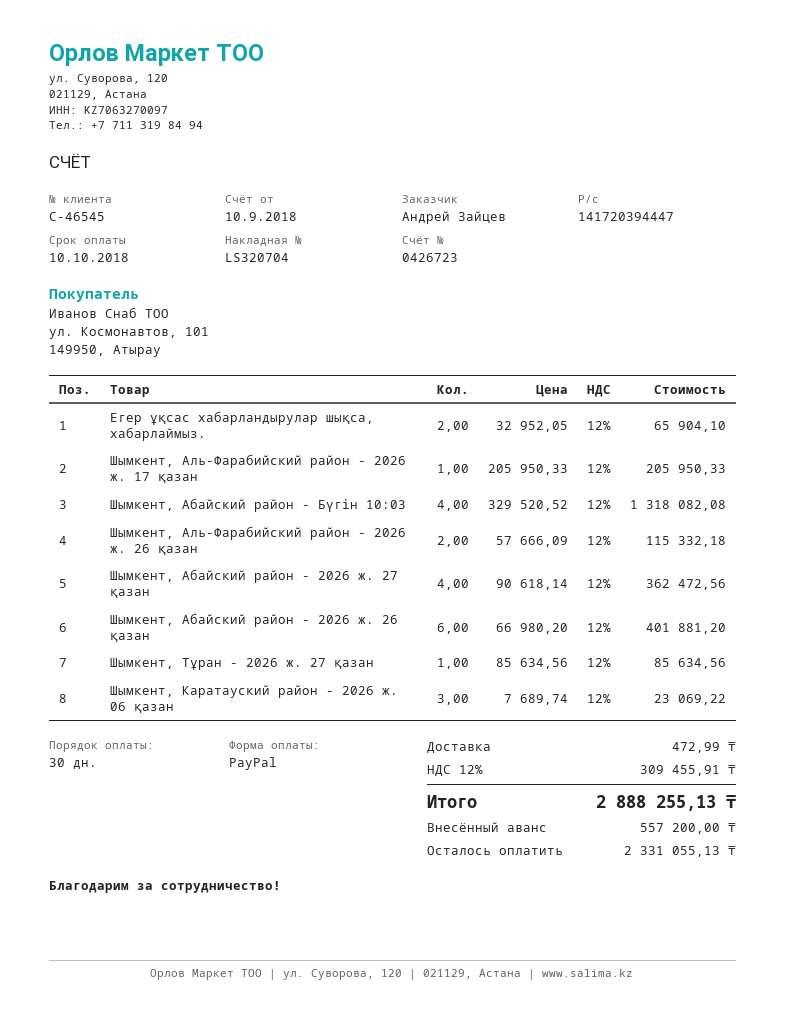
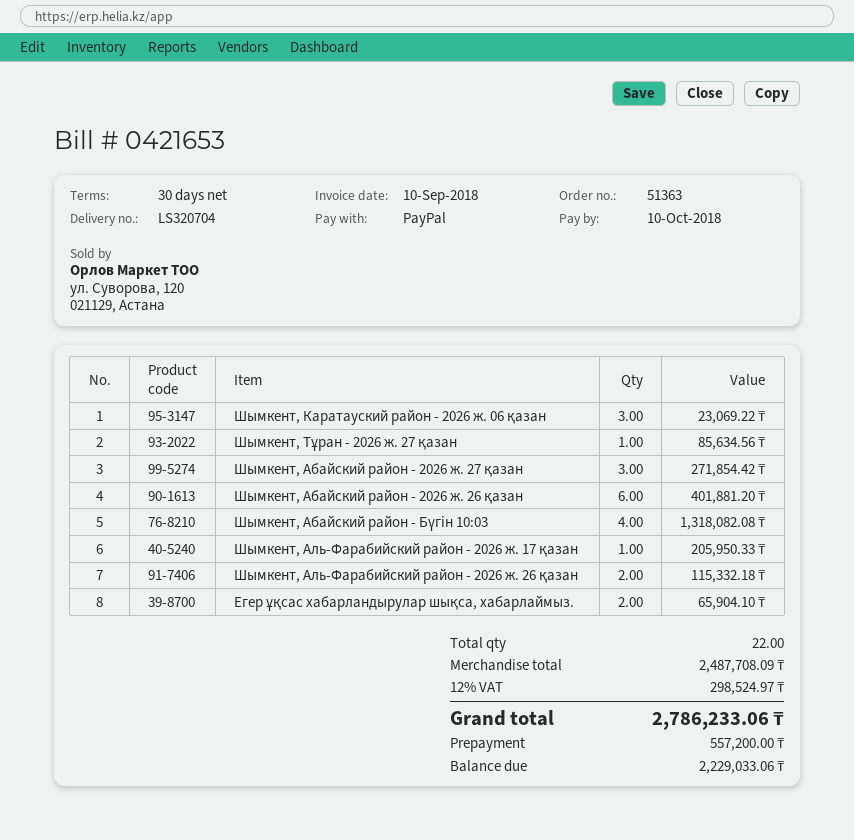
invoice number: 0426723 -> 0421653
Шымкент, Абайский район - 2026 ж. 27 қазан: 4 for 362472.56 -> 3 for 271854.42
shipping: 472.99 -> none
tax: 12% = 309455.91 -> 12% = 298524.97
total: 2888255.13 -> 2786233.06
balance: 2331055.13 -> 2229033.06

